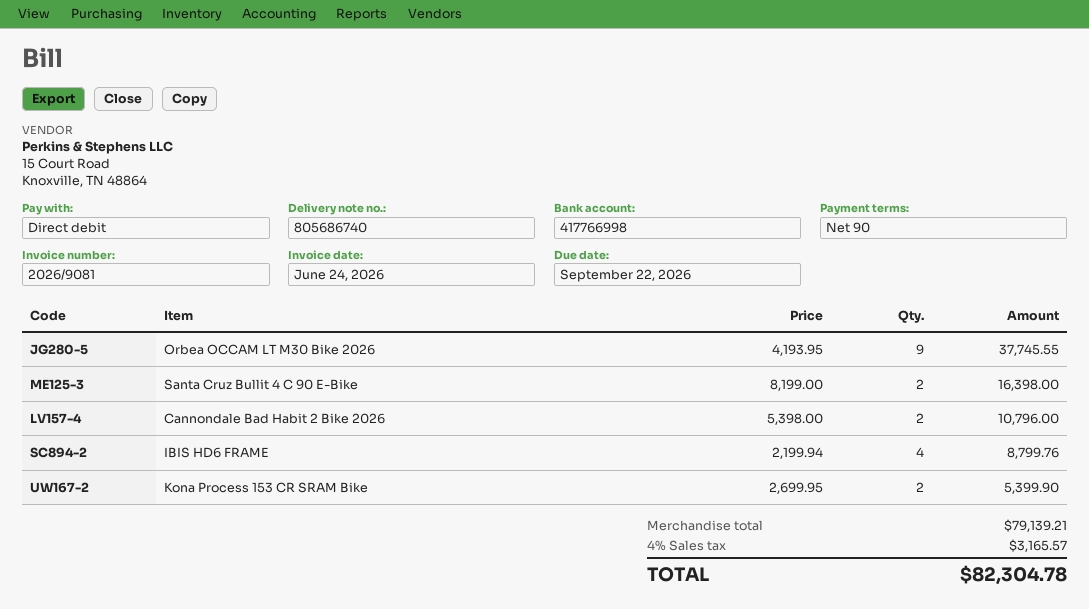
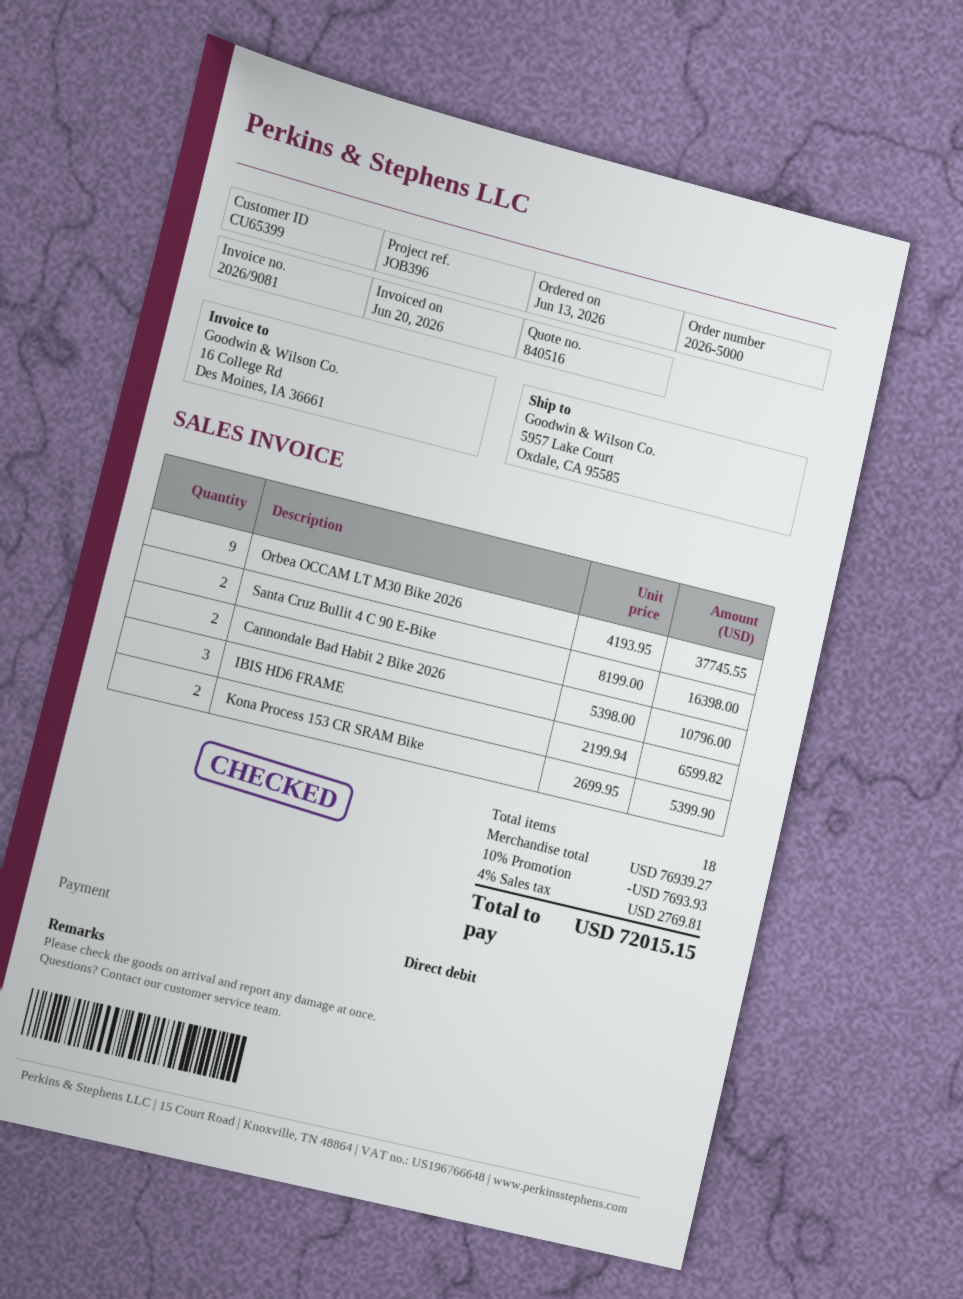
invoice date: 2026-06-24 -> 2026-06-20
IBIS HD6 FRAME: 4 x 2199.94 = 8799.76 -> 3 x 2199.94 = 6599.82
subtotal: 79139.21 -> 76939.27
discount: none -> 10% = 7693.93
tax: 4% = 3165.57 -> 4% = 2769.81
total: 82304.78 -> 72015.15

